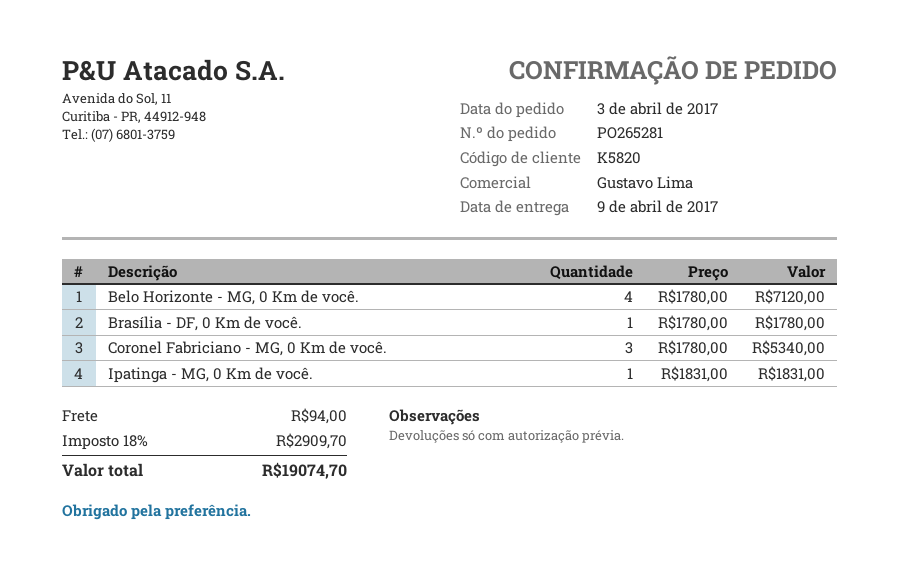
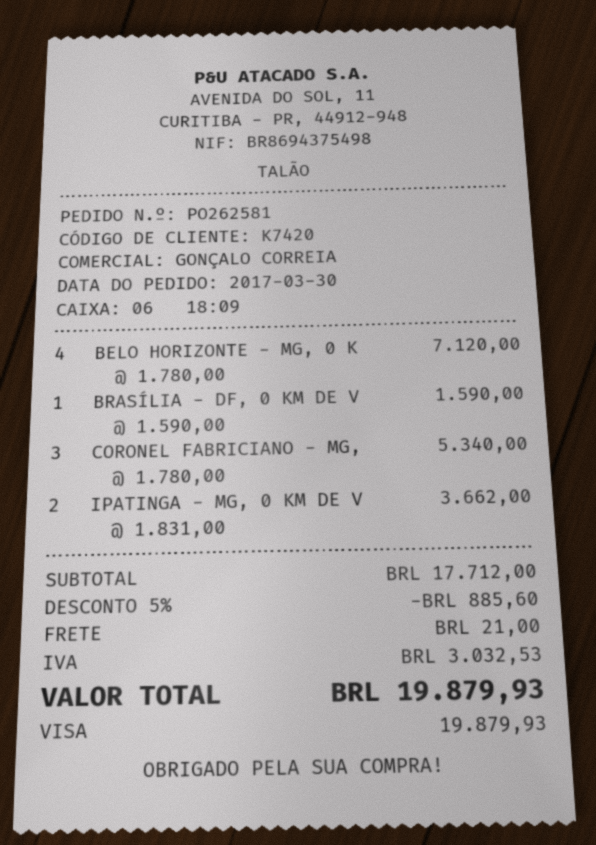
order number: PO265281 -> PO262581
order date: 2017-04-03 -> 2017-03-30
customer number: K5820 -> K7420
sales rep: Gustavo Lima -> GONÇALO CORREIA
Brasília - DF, 0 Km de você.: 1 x 1780.00 = 1780.00 -> 1 x 1590.00 = 1590.00
Ipatinga - MG, 0 Km de você.: 1 x 1831.00 = 1831.00 -> 2 x 1831.00 = 3662.00
discount: none -> 5% = 885.60
shipping: 94.00 -> 21.00
tax: 2909.70 -> 3032.53
total: 19074.70 -> 19879.93

